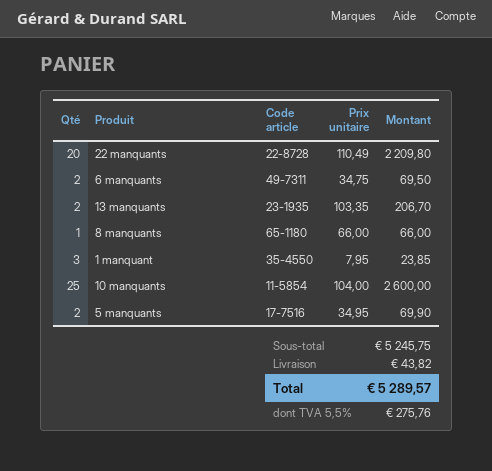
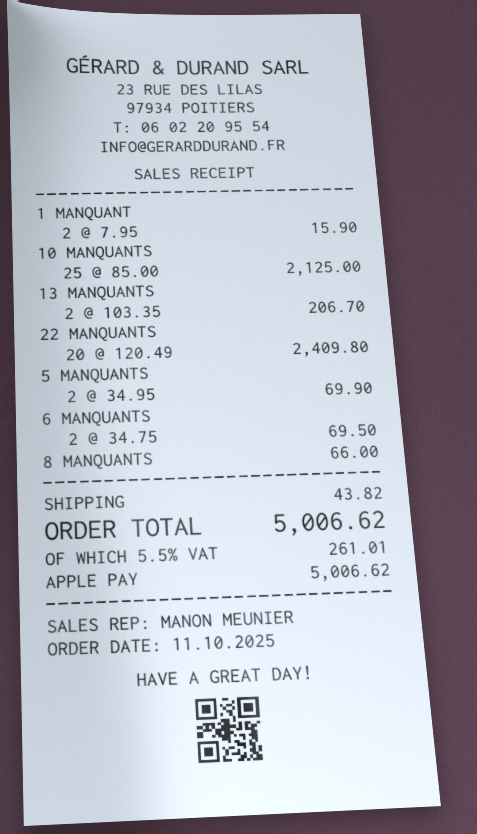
22 manquants: 20 x 110.49 = 2209.80 -> 20 x 120.49 = 2409.80
1 manquant: 3 x 7.95 = 23.85 -> 2 x 7.95 = 15.90
10 manquants: 25 x 104.00 = 2600.00 -> 25 x 85.00 = 2125.00
tax: 5.5% = 275.76 -> 5.5% = 261.01
total: 5289.57 -> 5006.62

